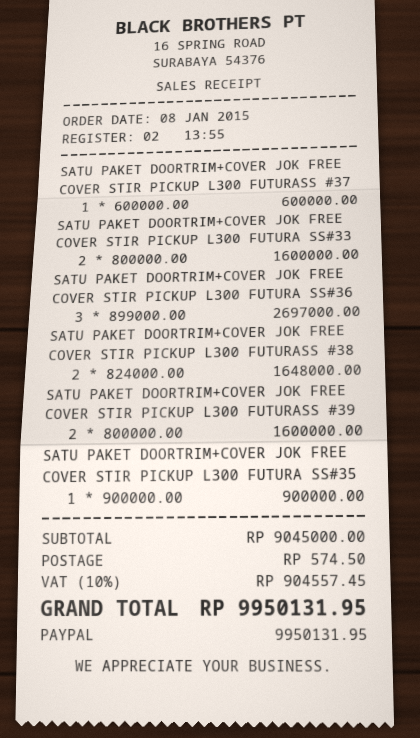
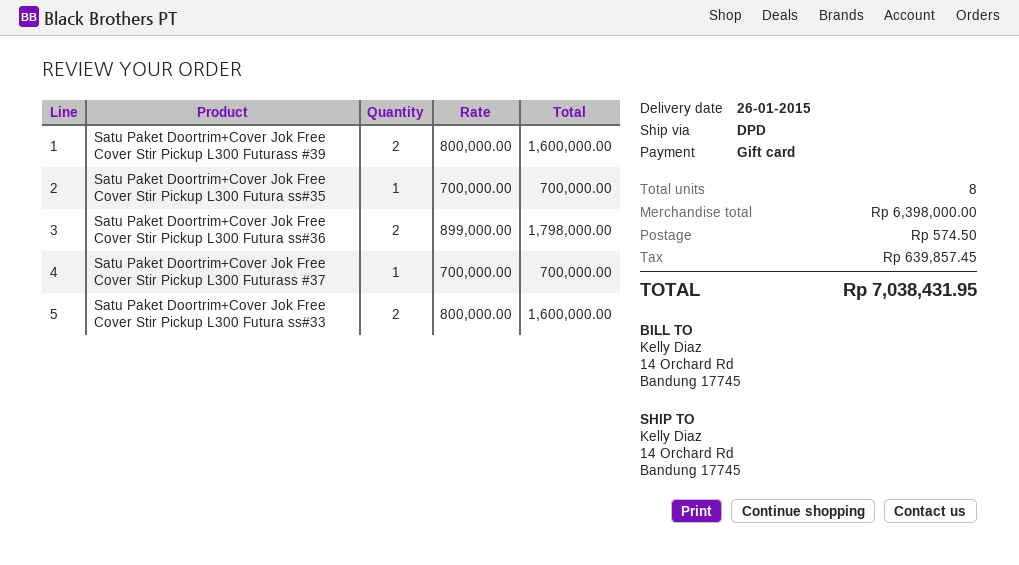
payment method: PayPal -> gift card
SATU PAKET DOORTRIM+COVER JOK FREE COVER STIR PICKUP L300 FUTURASS #37: 1 x 600000.00 = 600000.00 -> 1 x 700000.00 = 700000.00
SATU PAKET DOORTRIM+COVER JOK FREE COVER STIR PICKUP L300 FUTURA SS#36: 3 x 899000.00 = 2697000.00 -> 2 x 899000.00 = 1798000.00
SATU PAKET DOORTRIM+COVER JOK FREE COVER STIR PICKUP L300 FUTURASS #38: 2 x 824000.00 = 1648000.00 -> none
SATU PAKET DOORTRIM+COVER JOK FREE COVER STIR PICKUP L300 FUTURA SS#35: 1 x 900000.00 = 900000.00 -> 1 x 700000.00 = 700000.00
subtotal: 9045000.00 -> 6398000.00
tax: 904557.45 -> 639857.45
total: 9950131.95 -> 7038431.95

